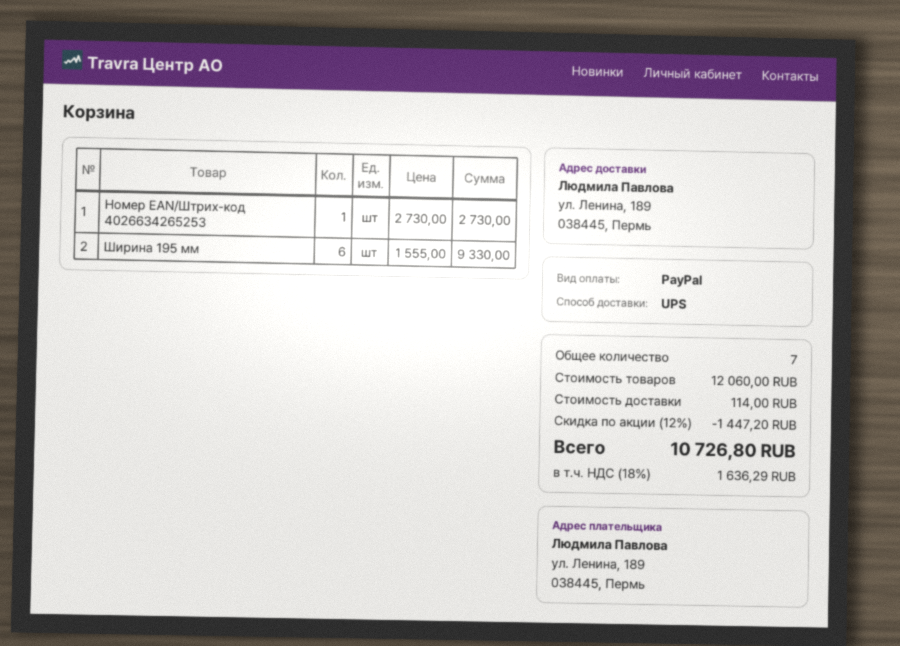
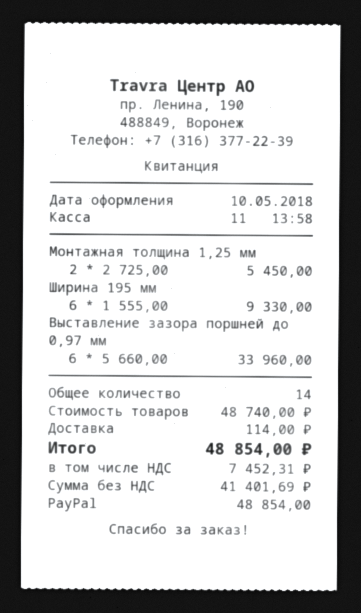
Номер EAN/Штрих-код 4026634265253: 1 x 2730.00 = 2730.00 -> none
Монтажная толщина 1,25 мм: none -> 2 x 2725.00 = 5450.00
Выставление зазора поршней до 0,97 мм: none -> 6 x 5660.00 = 33960.00
total quantity: 7 -> 14
subtotal: 12060.00 -> 48740.00
discount: 12% = 1447.20 -> none
tax: 1636.29 -> 7452.31
total: 10726.80 -> 48854.00

